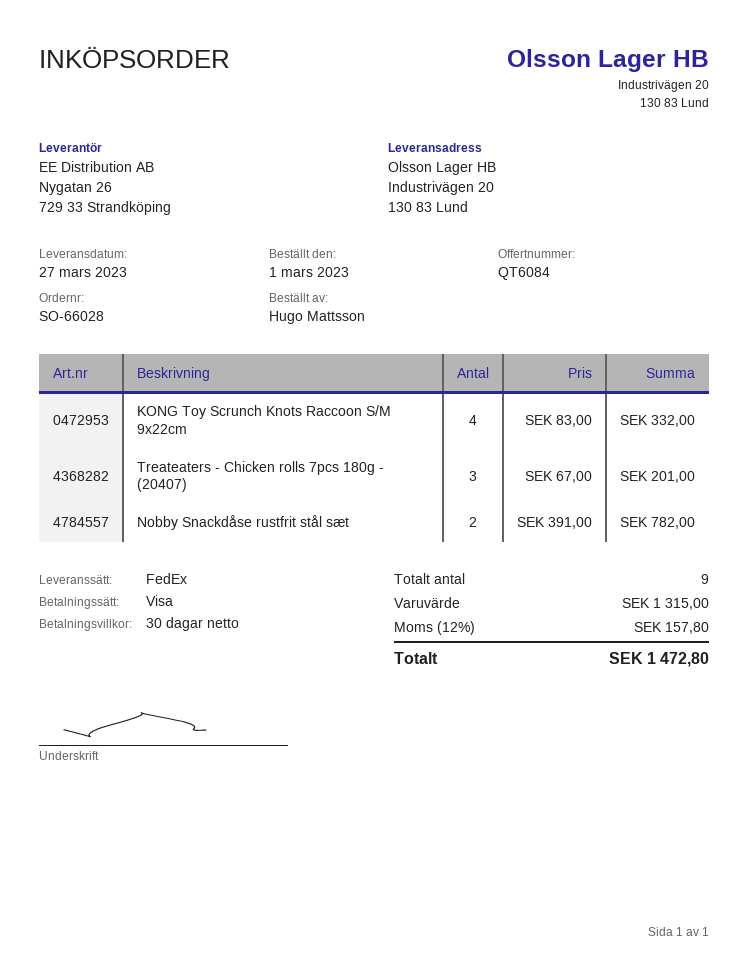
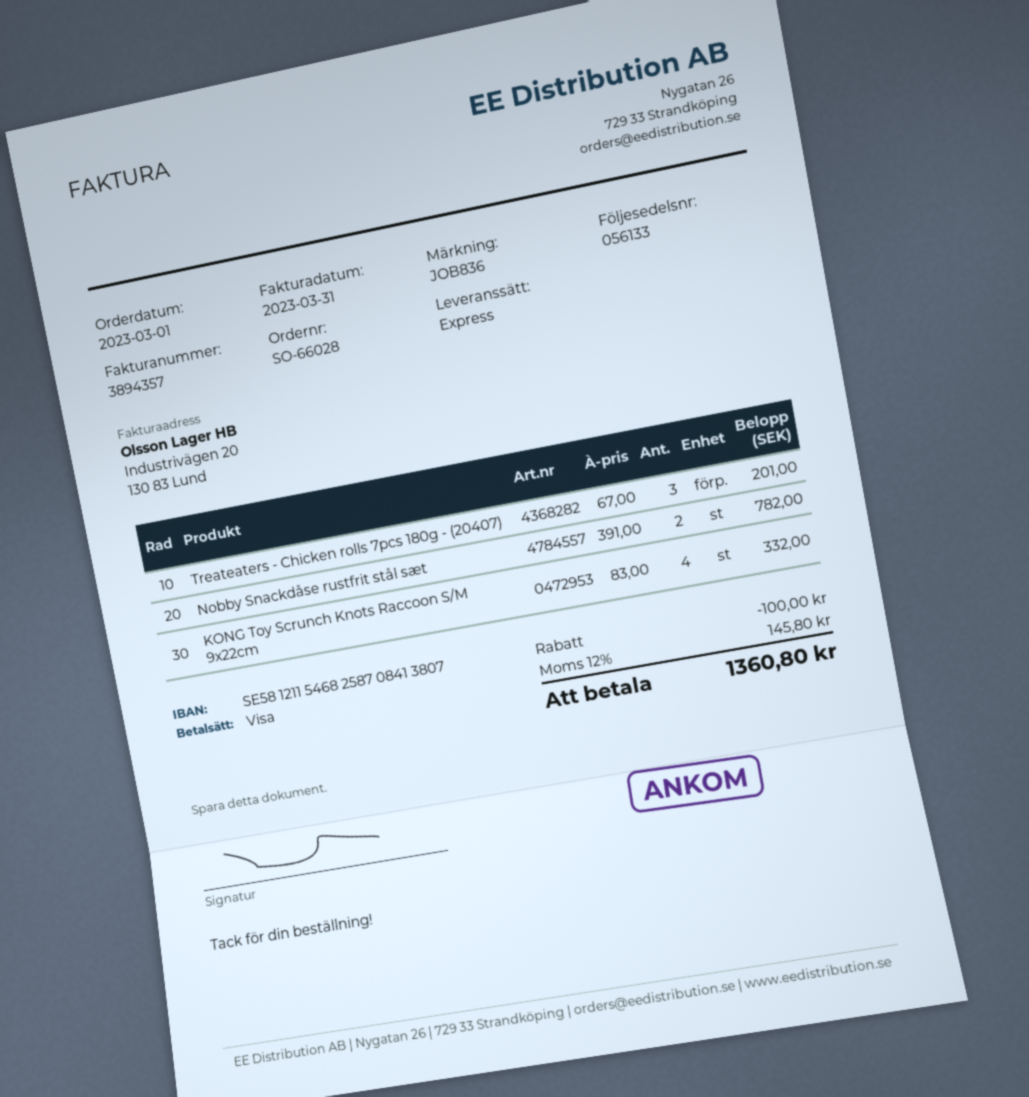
shipping method: FedEx -> express
discount: none -> 100.00
tax: 12% = 157.80 -> 12% = 145.80
total: 1472.80 -> 1360.80

